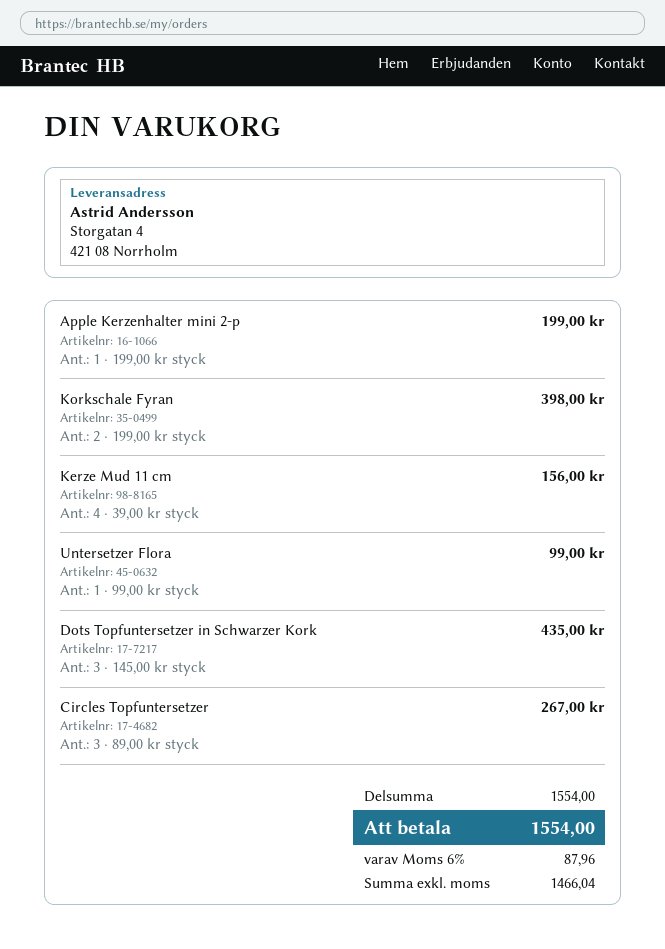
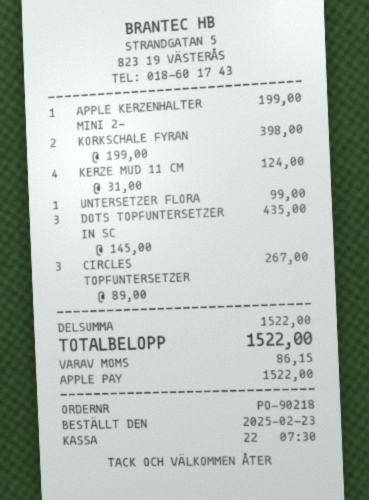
Kerze Mud 11 cm: 4 x 39.00 = 156.00 -> 4 x 31.00 = 124.00
subtotal: 1554.00 -> 1522.00
tax: 87.96 -> 86.15
total: 1554.00 -> 1522.00

